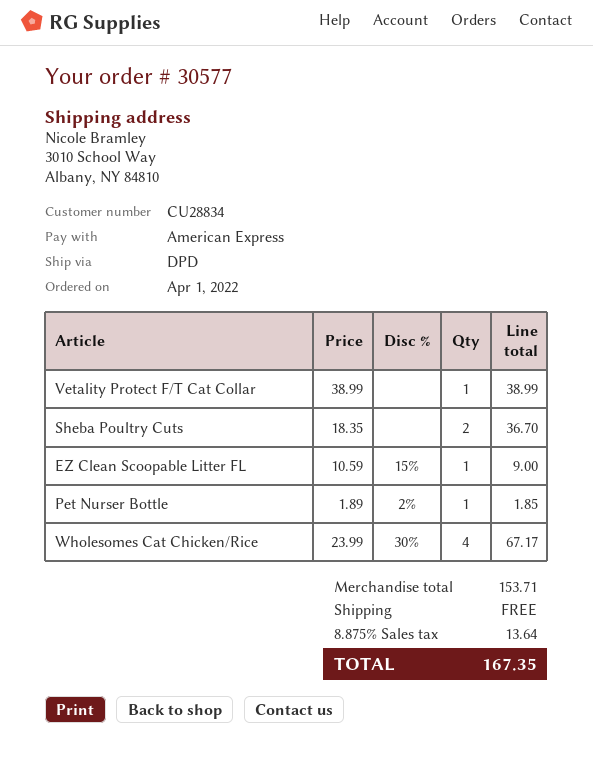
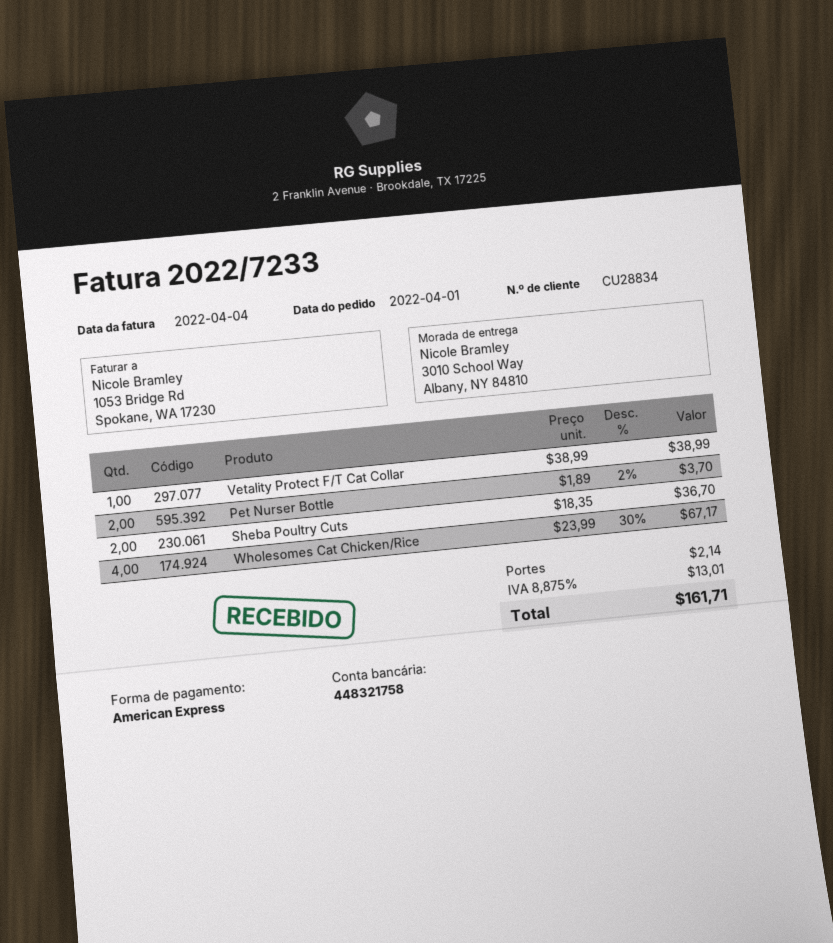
EZ Clean Scoopable Litter FL: 1 x 10.59 - 15% = 9.00 -> none
Pet Nurser Bottle: 1 x 1.89 - 2% = 1.85 -> 2 x 1.89 - 2% = 3.70
shipping: 0.00 -> 2.14
tax: 8.875% = 13.64 -> 8.875% = 13.01
total: 167.35 -> 161.71

